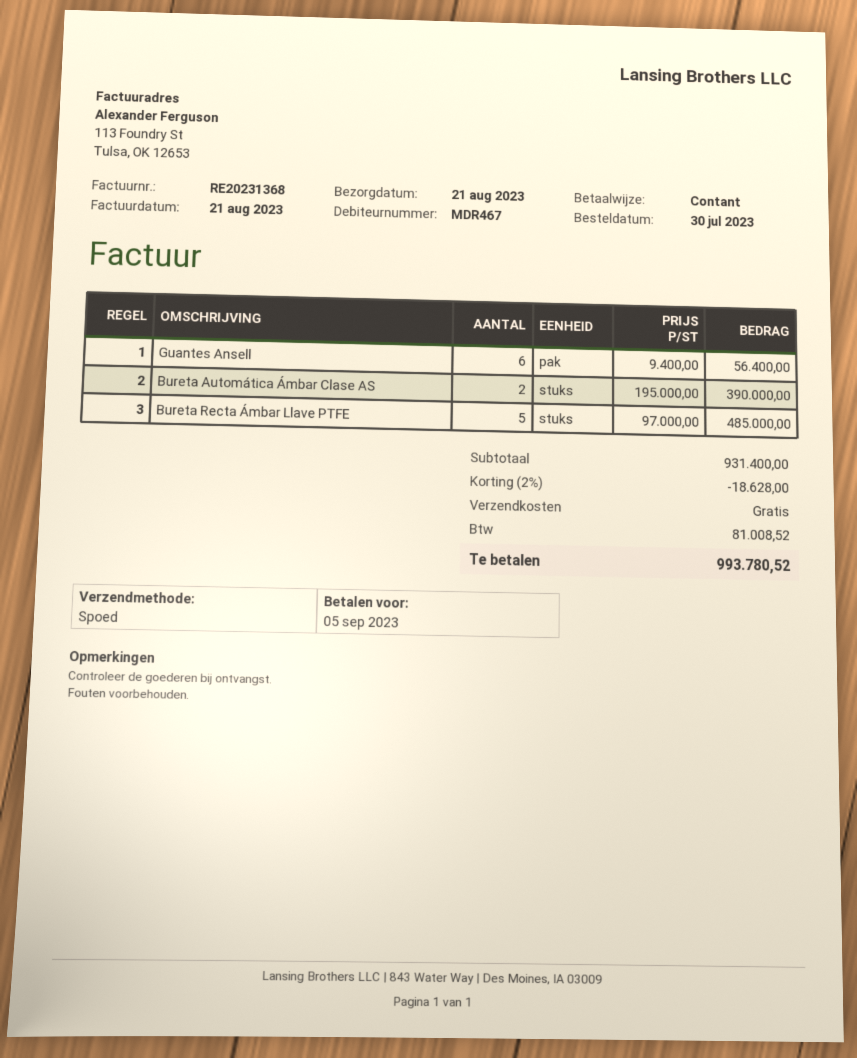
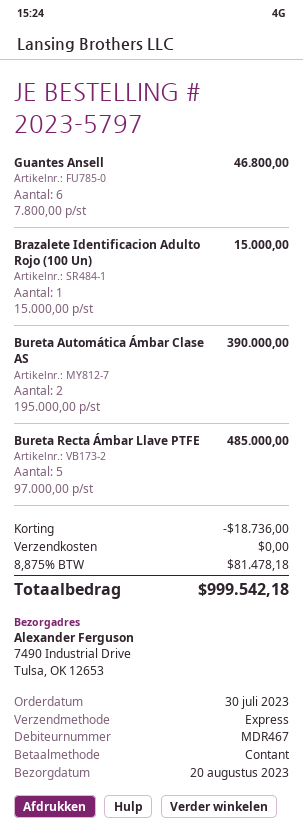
delivery date: 2023-08-21 -> 2023-08-20
Guantes Ansell: 6 x 9400.00 = 56400.00 -> 6 x 7800.00 = 46800.00
Brazalete Identificacion Adulto Rojo (100 Un): none -> 1 x 15000.00 = 15000.00
discount: 18628.00 -> 18736.00
tax: 81008.52 -> 81478.18
total: 993780.52 -> 999542.18

